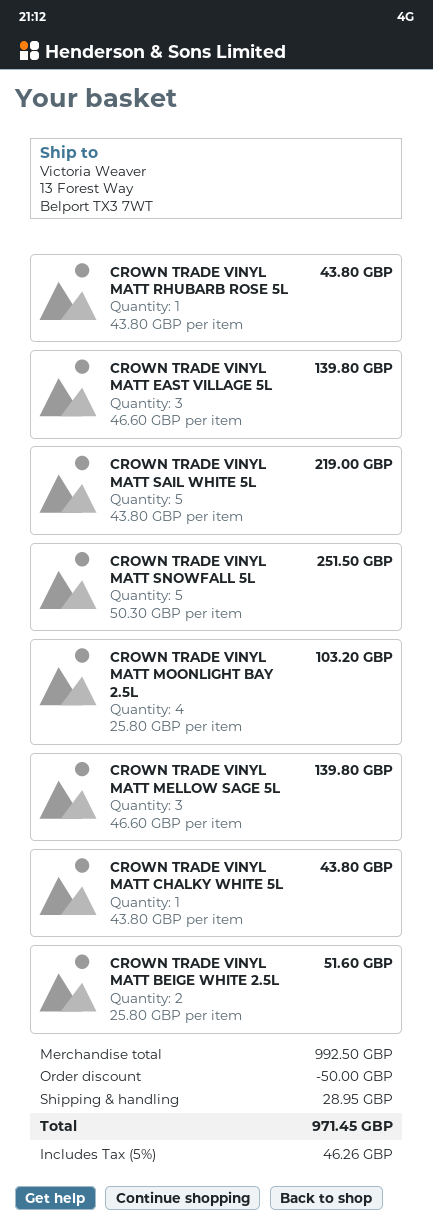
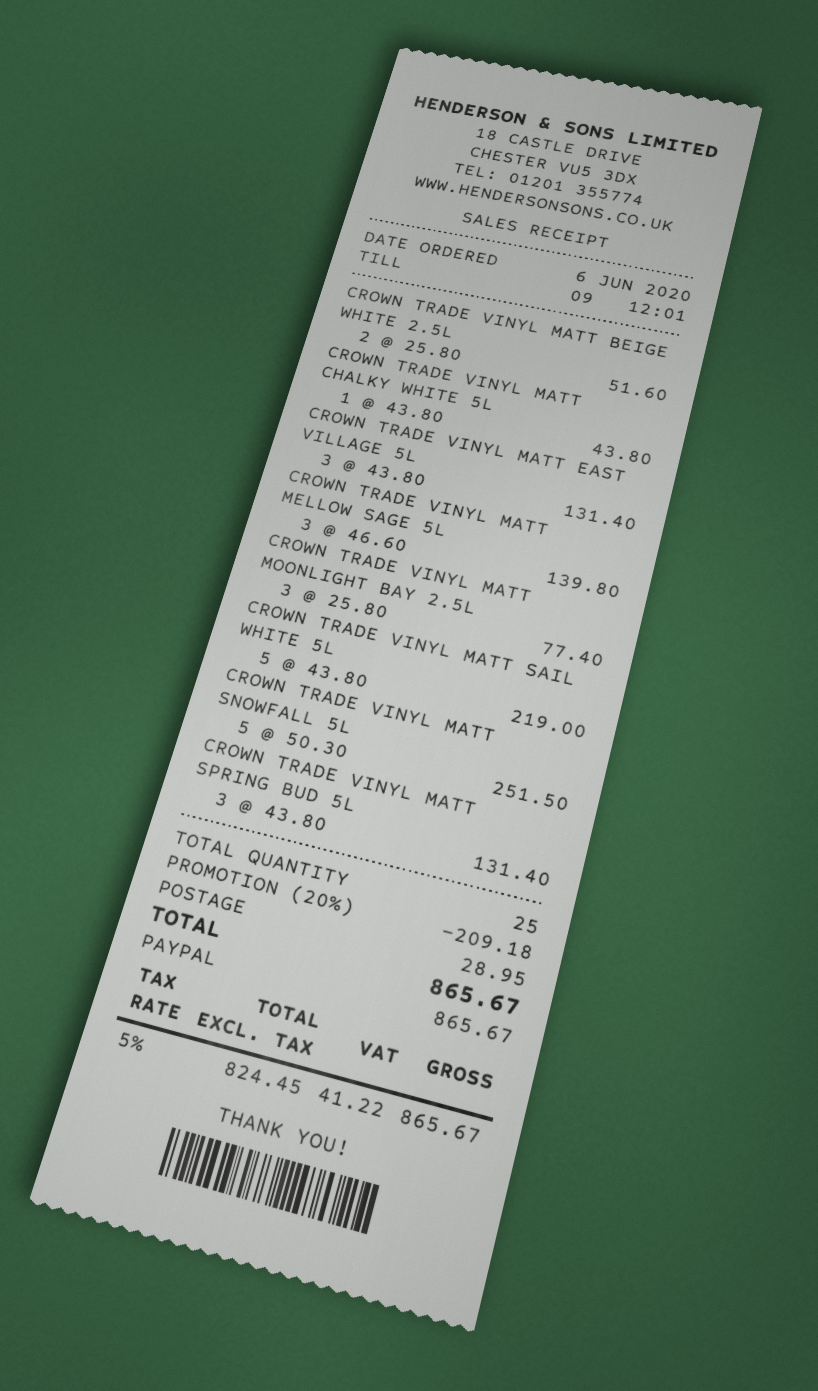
CROWN TRADE VINYL MATT RHUBARB ROSE 5L: 1 x 43.80 = 43.80 -> none
CROWN TRADE VINYL MATT EAST VILLAGE 5L: 3 x 46.60 = 139.80 -> 3 x 43.80 = 131.40
CROWN TRADE VINYL MATT MOONLIGHT BAY 2.5L: 4 x 25.80 = 103.20 -> 3 x 25.80 = 77.40
CROWN TRADE VINYL MATT SPRING BUD 5L: none -> 3 x 43.80 = 131.40
discount: 50.00 -> 209.18
tax: 5% = 46.26 -> 5% = 41.22
total: 971.45 -> 865.67

